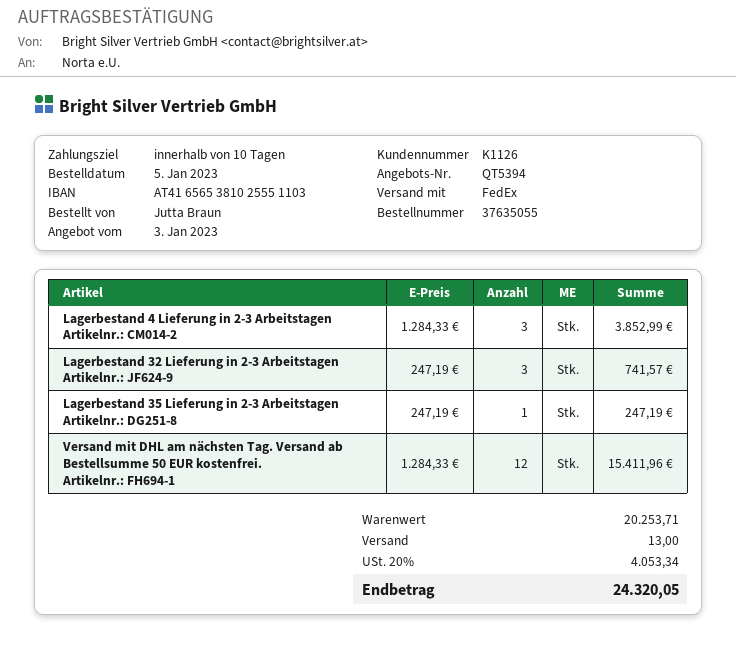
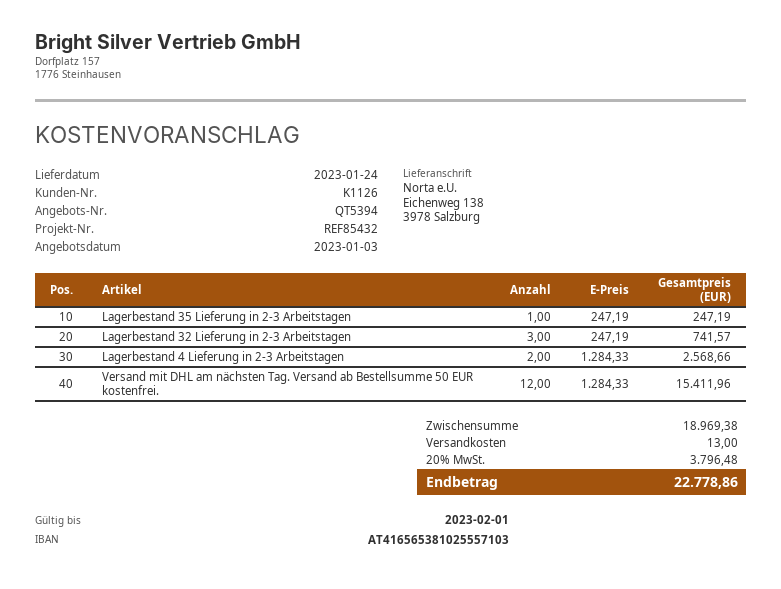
bank account: AT416565381025551103 -> AT416565381025557103
Lagerbestand 4 Lieferung in 2-3 Arbeitstagen: 3 x 1284.33 = 3852.99 -> 2 x 1284.33 = 2568.66
subtotal: 20253.71 -> 18969.38
tax: 20% = 4053.34 -> 20% = 3796.48
total: 24320.05 -> 22778.86

